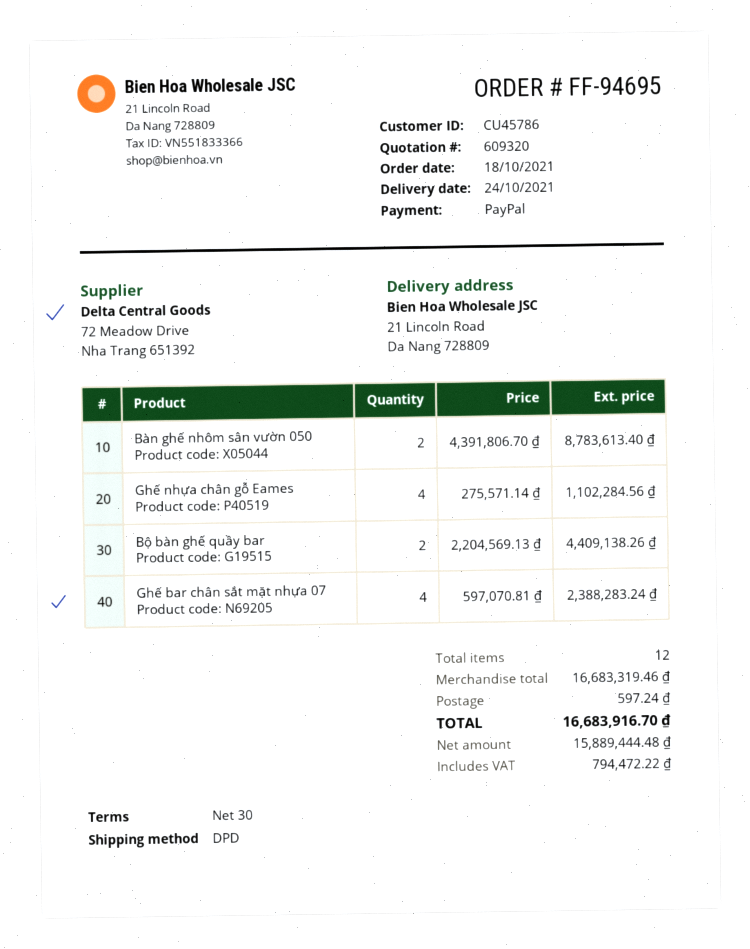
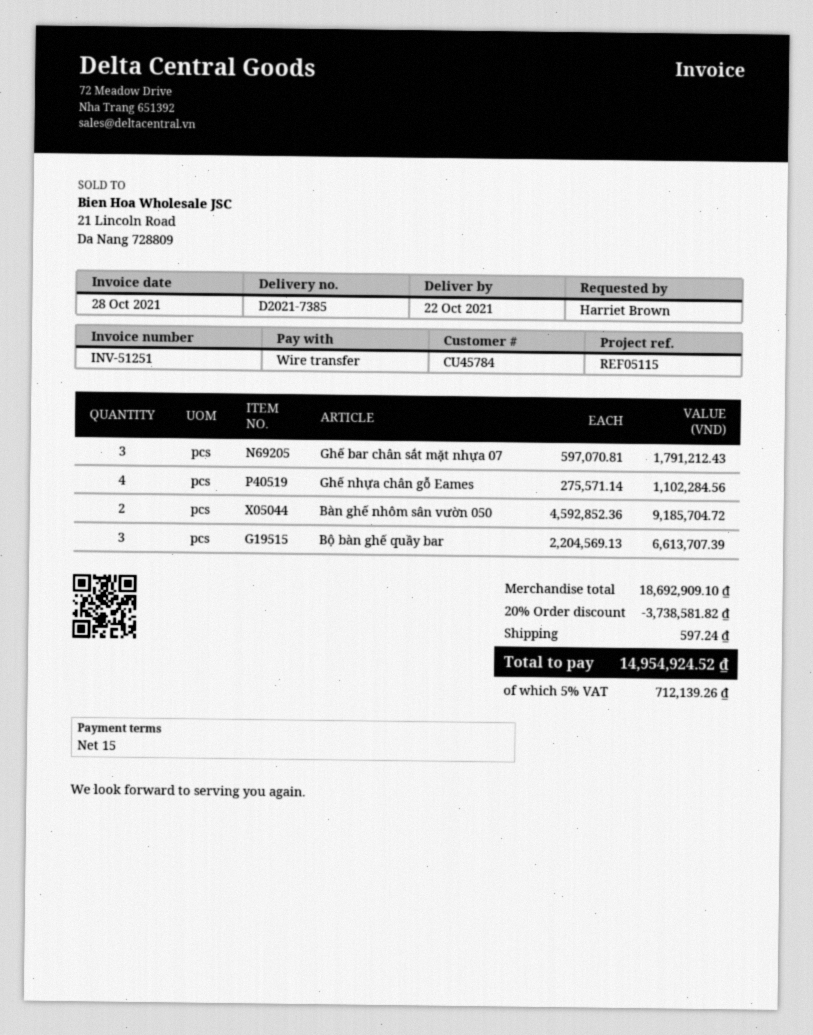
delivery date: 2021-10-24 -> 2021-10-22
payment terms: 30 days -> 15 days
customer number: CU45786 -> CU45784
payment method: PayPal -> bank transfer
Bàn ghế nhôm sân vườn 050: 2 x 4391806.70 = 8783613.40 -> 2 x 4592852.36 = 9185704.72
Bộ bàn ghế quầy bar: 2 x 2204569.13 = 4409138.26 -> 3 x 2204569.13 = 6613707.39
Ghế bar chân sắt mặt nhựa 07: 4 x 597070.81 = 2388283.24 -> 3 x 597070.81 = 1791212.43
subtotal: 16683319.46 -> 18692909.10
discount: none -> 20% = 3738581.82
tax: 794472.22 -> 712139.26
total: 16683916.70 -> 14954924.52

